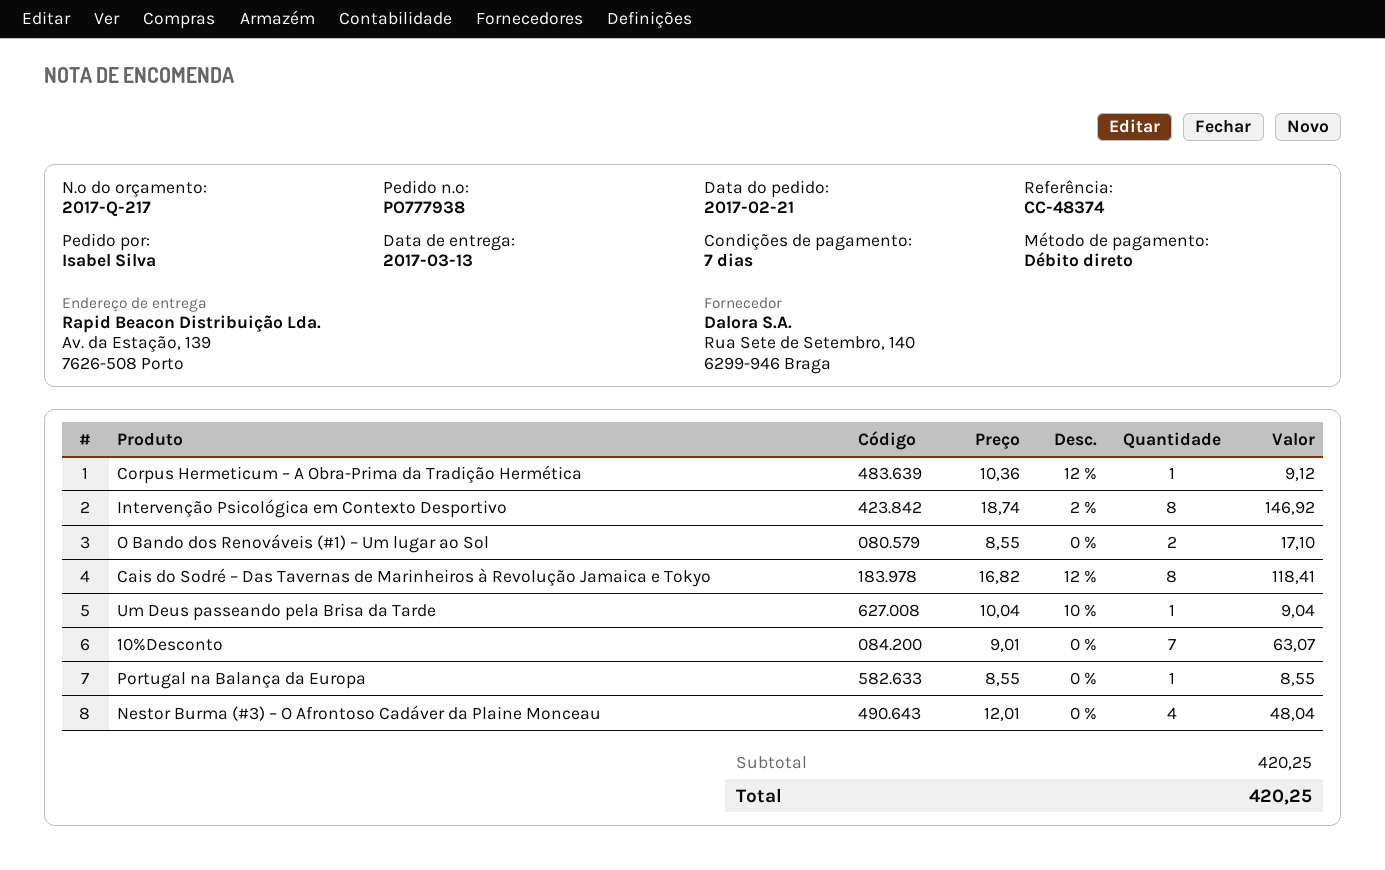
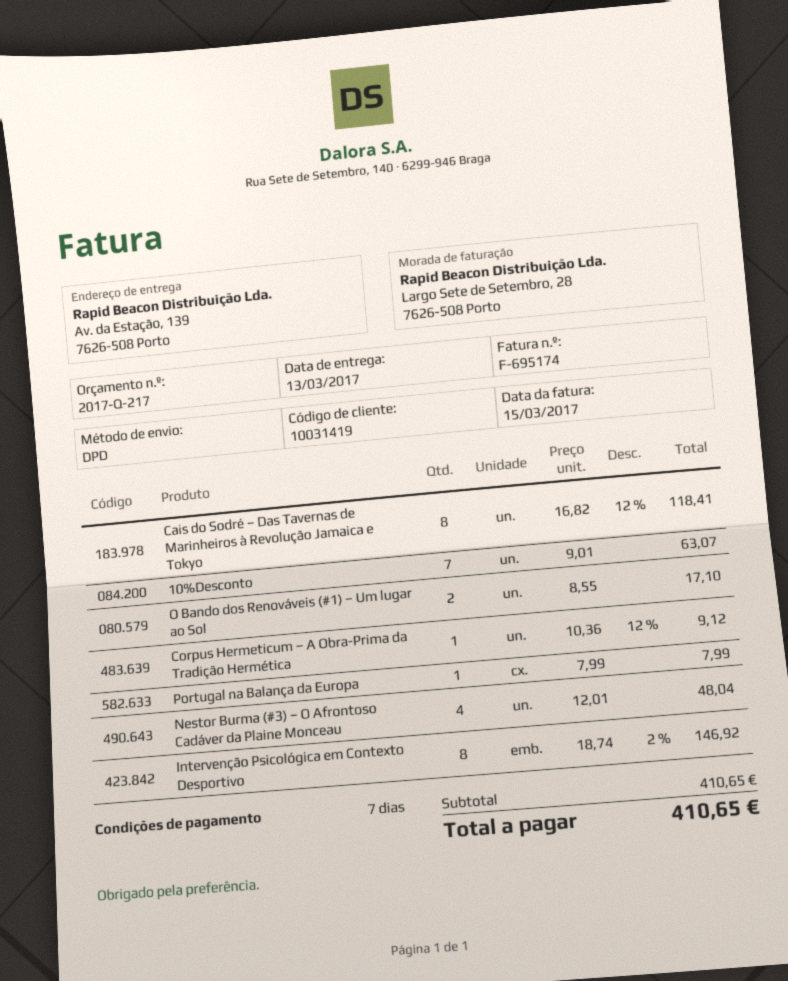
Um Deus passeando pela Brisa da Tarde: 1 x 10.04 - 10% = 9.04 -> none
Portugal na Balança da Europa: 1 x 8.55 = 8.55 -> 1 x 7.99 = 7.99
subtotal: 420.25 -> 410.65
total: 420.25 -> 410.65

